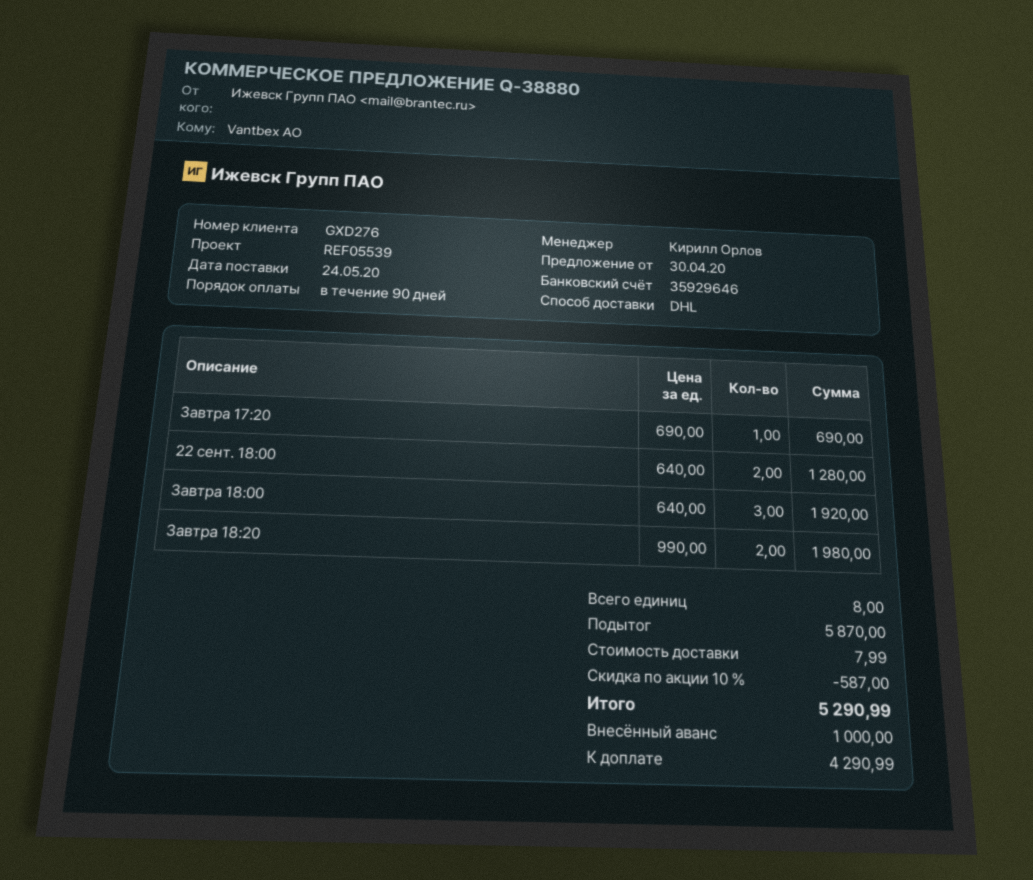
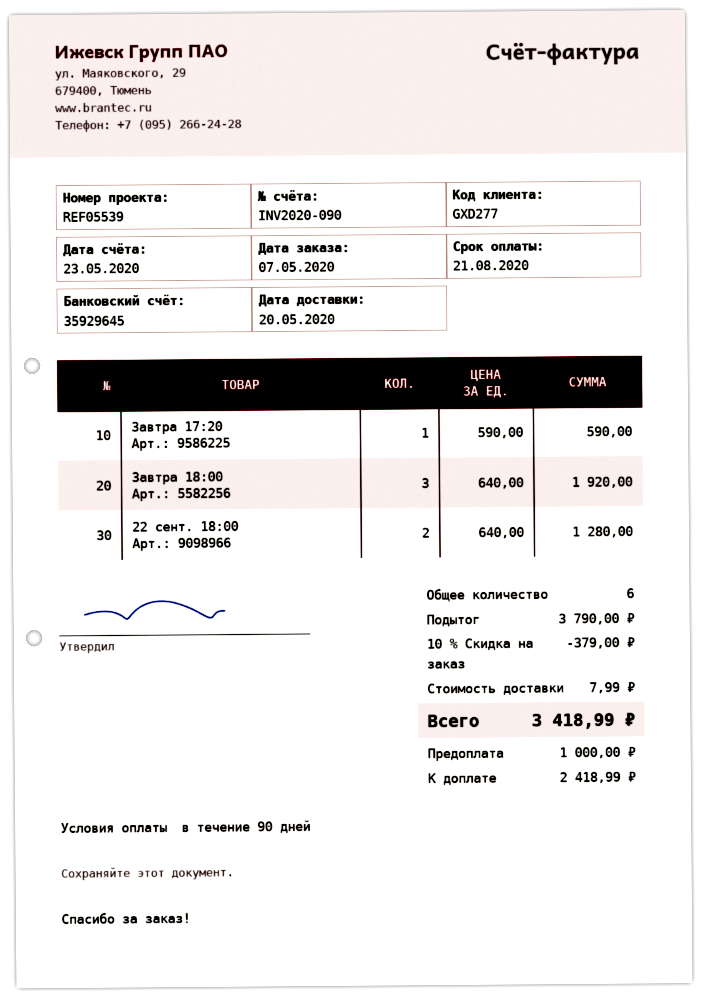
delivery date: 2020-05-24 -> 2020-05-20
customer number: GXD276 -> GXD277
bank account: 35929646 -> 35929645
Завтра 17:20: 1 x 690.00 = 690.00 -> 1 x 590.00 = 590.00
Завтра 18:20: 2 x 990.00 = 1980.00 -> none
total quantity: 8 -> 6
subtotal: 5870.00 -> 3790.00
discount: 10% = 587.00 -> 10% = 379.00
total: 5290.99 -> 3418.99
balance: 4290.99 -> 2418.99

